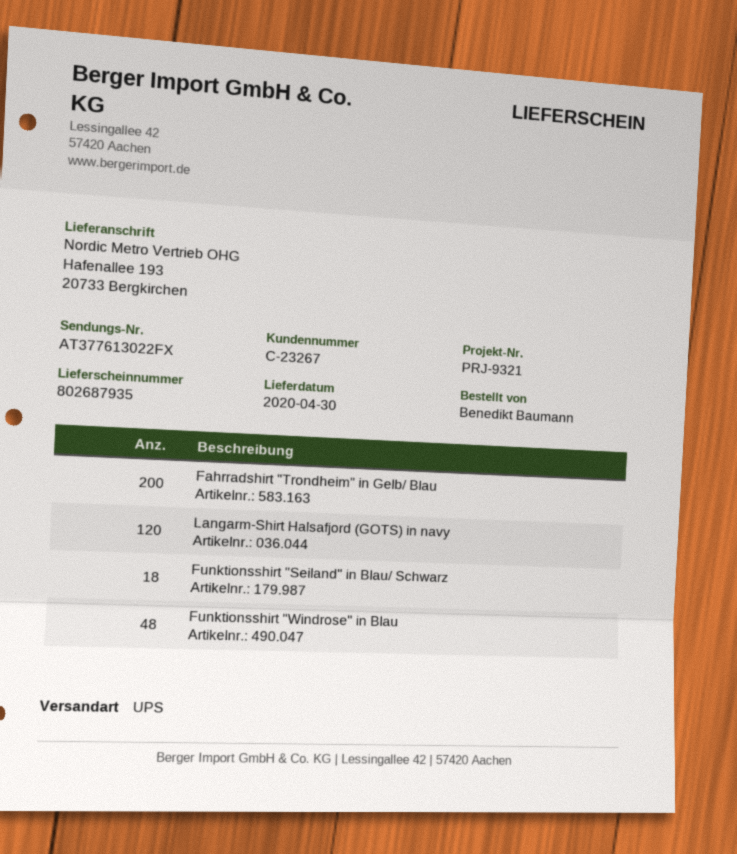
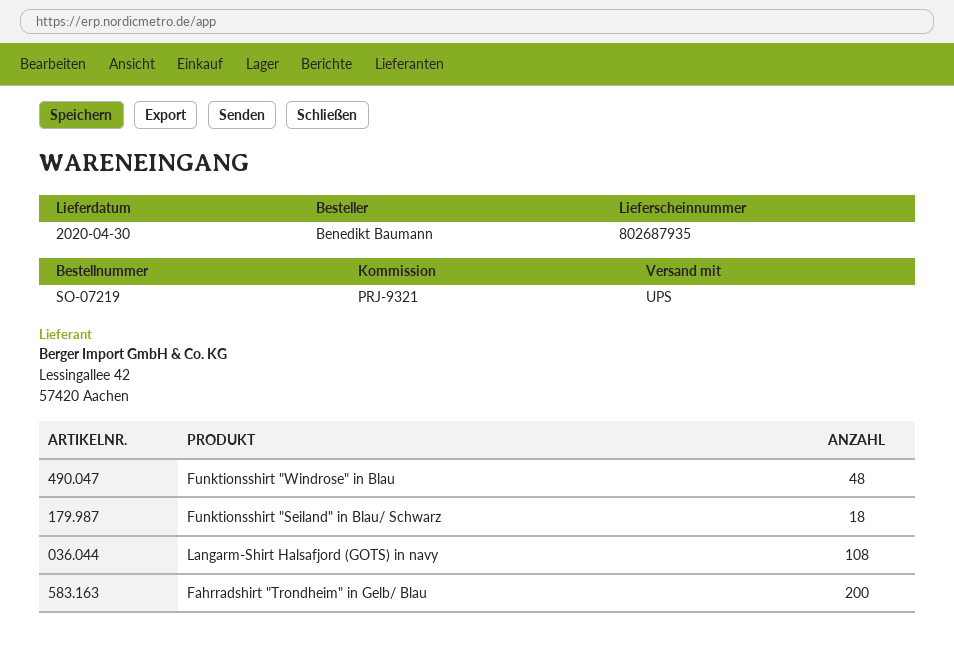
Langarm-Shirt Halsafjord (GOTS) in navy: 120 -> 108

